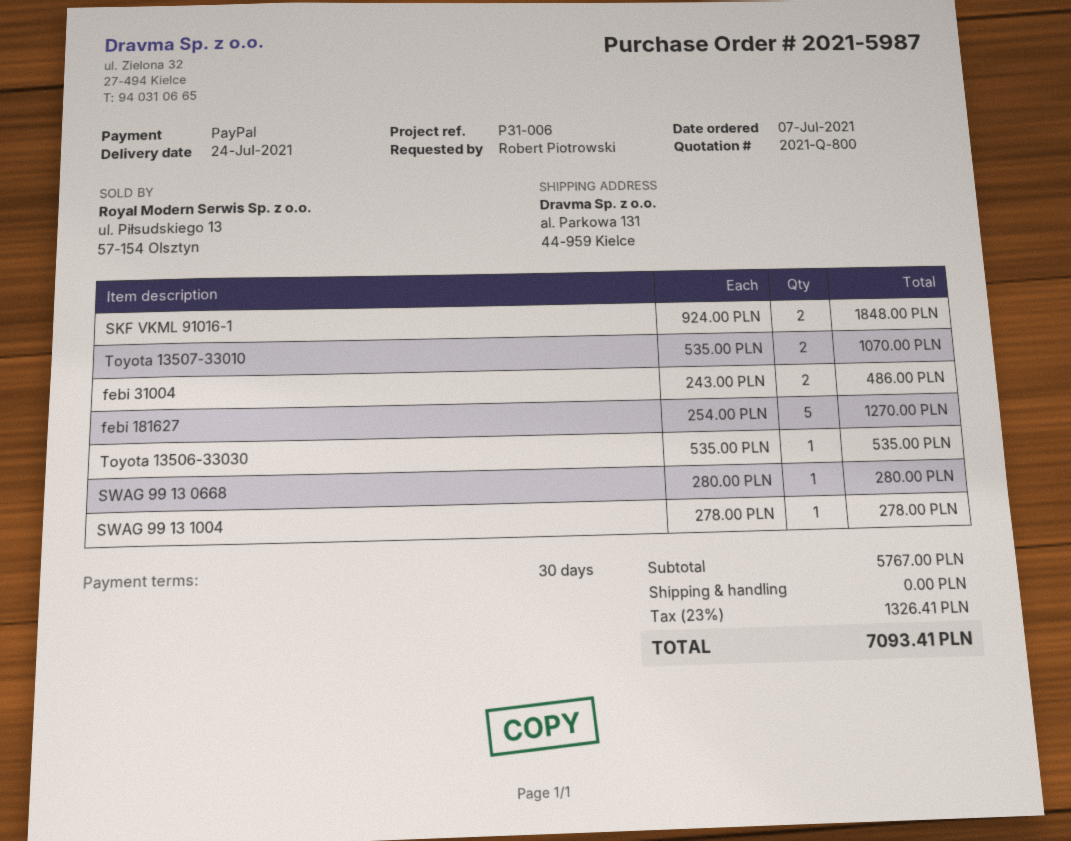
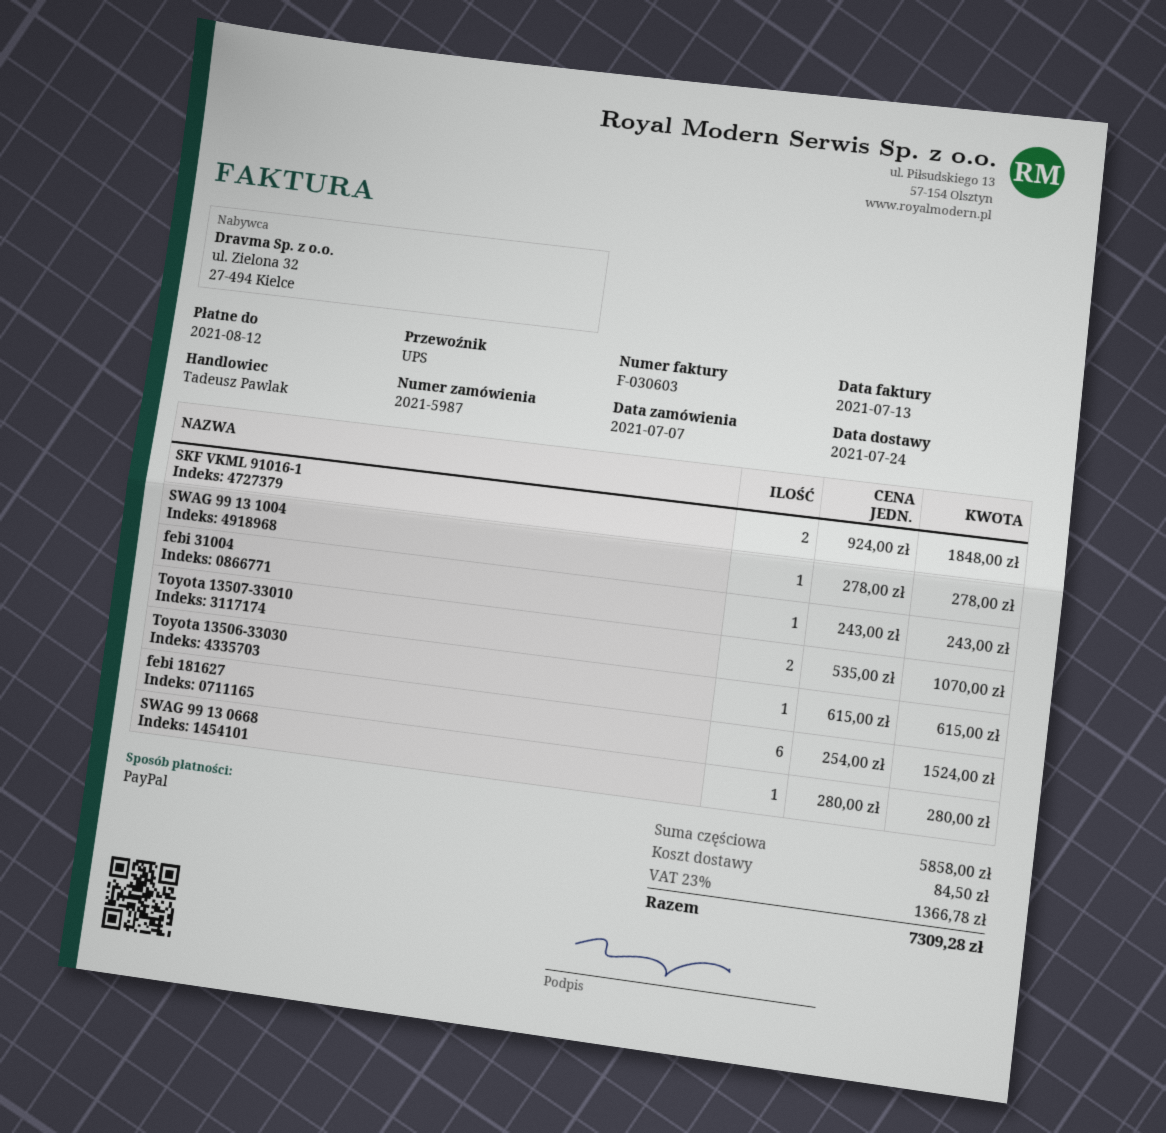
febi 31004: 2 x 243.00 = 486.00 -> 1 x 243.00 = 243.00
febi 181627: 5 x 254.00 = 1270.00 -> 6 x 254.00 = 1524.00
Toyota 13506-33030: 1 x 535.00 = 535.00 -> 1 x 615.00 = 615.00
subtotal: 5767.00 -> 5858.00
shipping: 0.00 -> 84.50
tax: 23% = 1326.41 -> 23% = 1366.78
total: 7093.41 -> 7309.28

